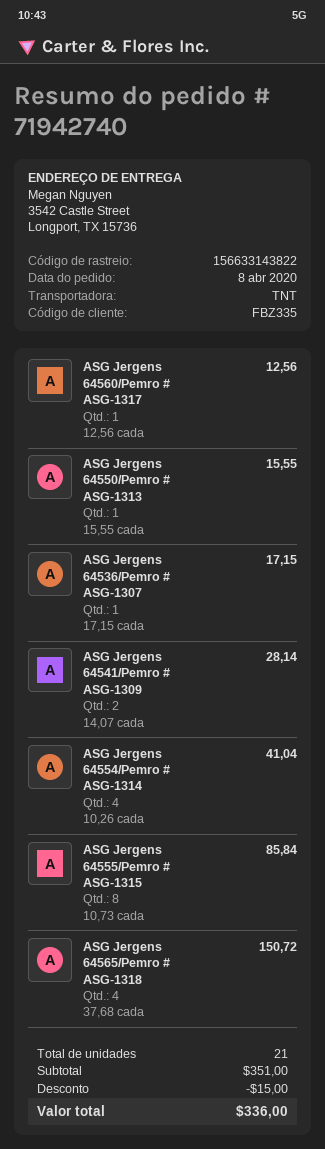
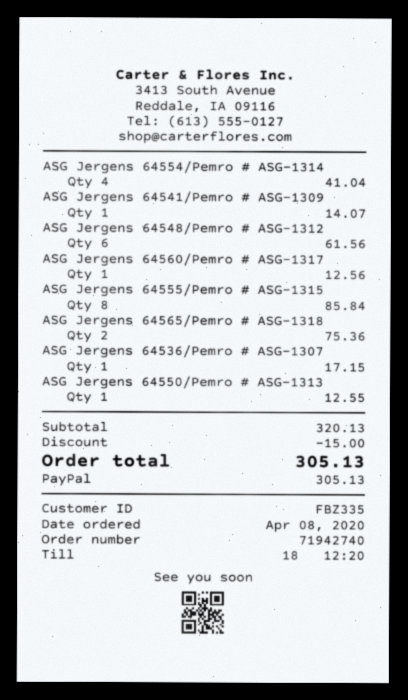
ASG Jergens 64550/Pemro # ASG-1313: 1 for 15.55 -> 1 for 12.55
ASG Jergens 64541/Pemro # ASG-1309: 2 for 28.14 -> 1 for 14.07
ASG Jergens 64565/Pemro # ASG-1318: 4 for 150.72 -> 2 for 75.36
ASG Jergens 64548/Pemro # ASG-1312: none -> 6 for 61.56
subtotal: 351.00 -> 320.13
total: 336.00 -> 305.13

